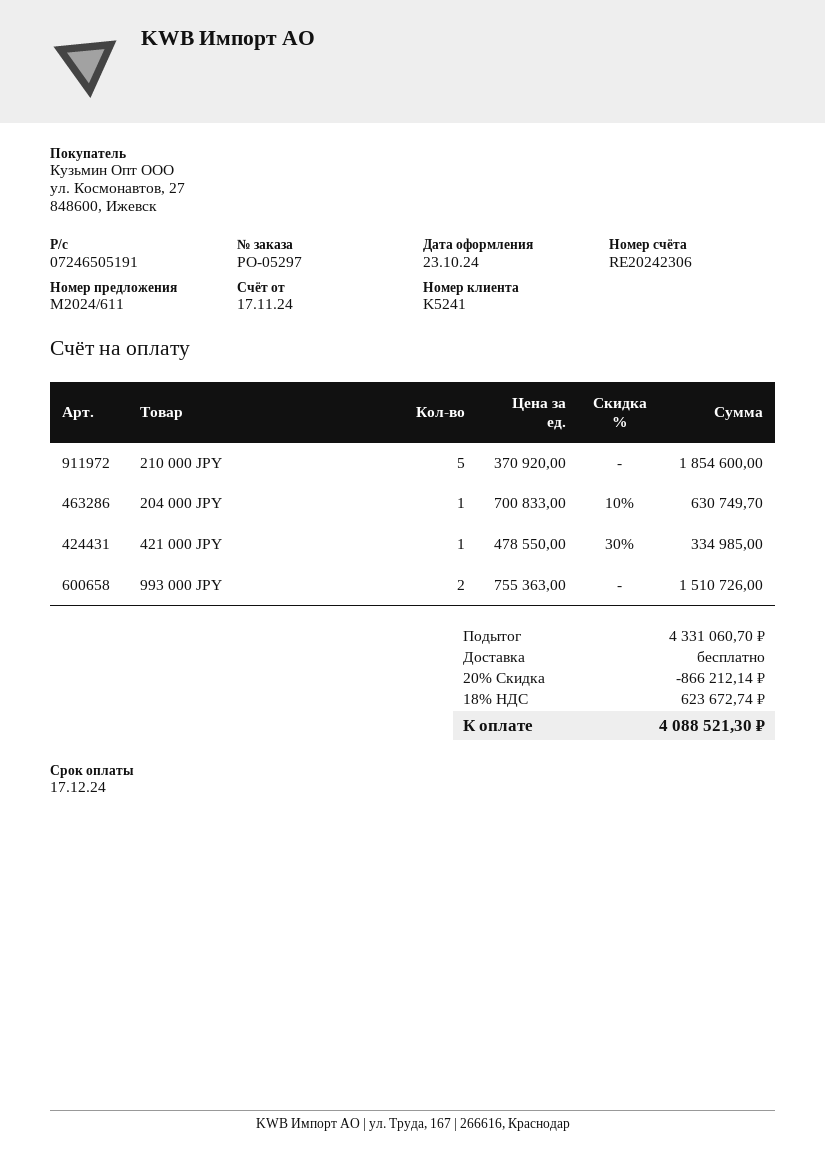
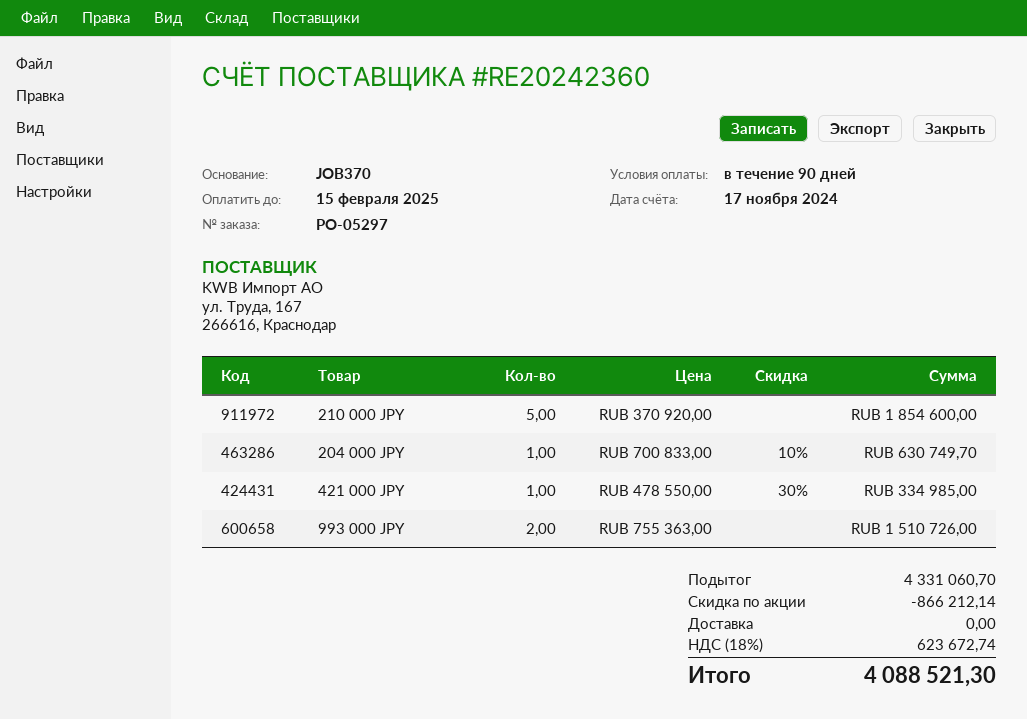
invoice number: RE20242306 -> RE20242360
due date: 2024-12-17 -> 2025-02-15

